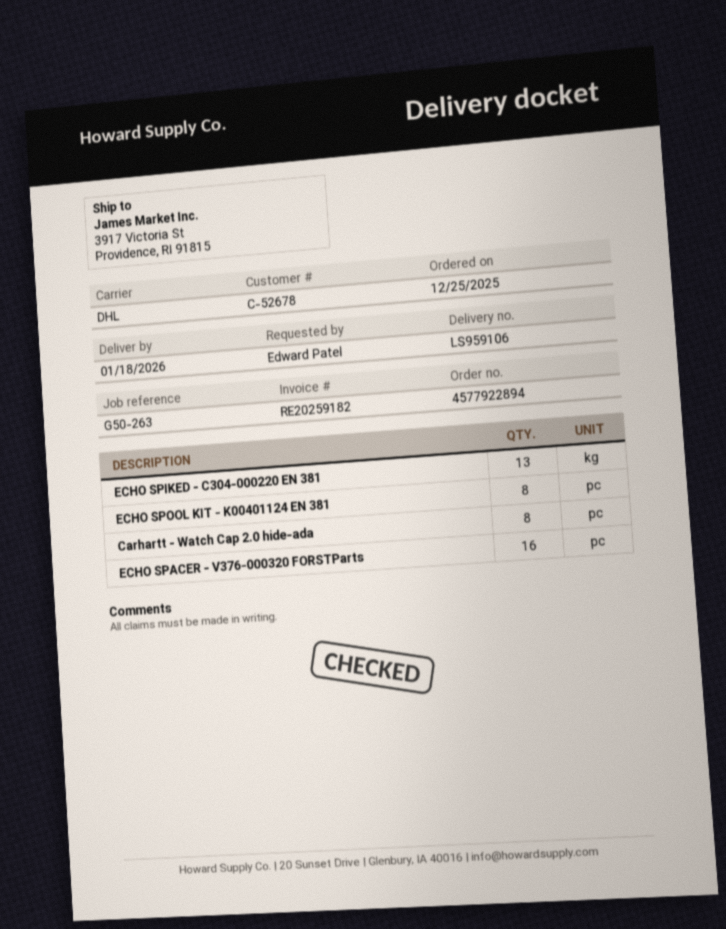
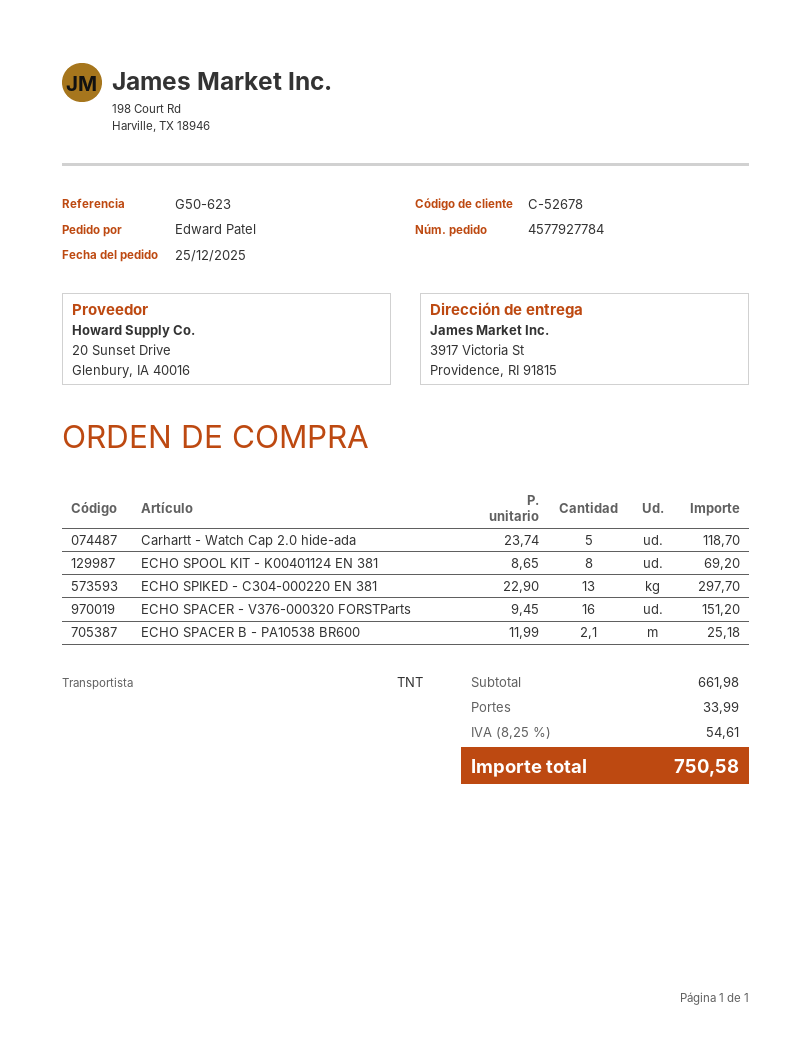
order number: 4577922894 -> 4577927784
reference: G50-263 -> G50-623
shipping method: DHL -> TNT
Carhartt - Watch Cap 2.0 hide-ada: 8 -> 5
ECHO SPACER B - PA10538 BR600: none -> 2.1

